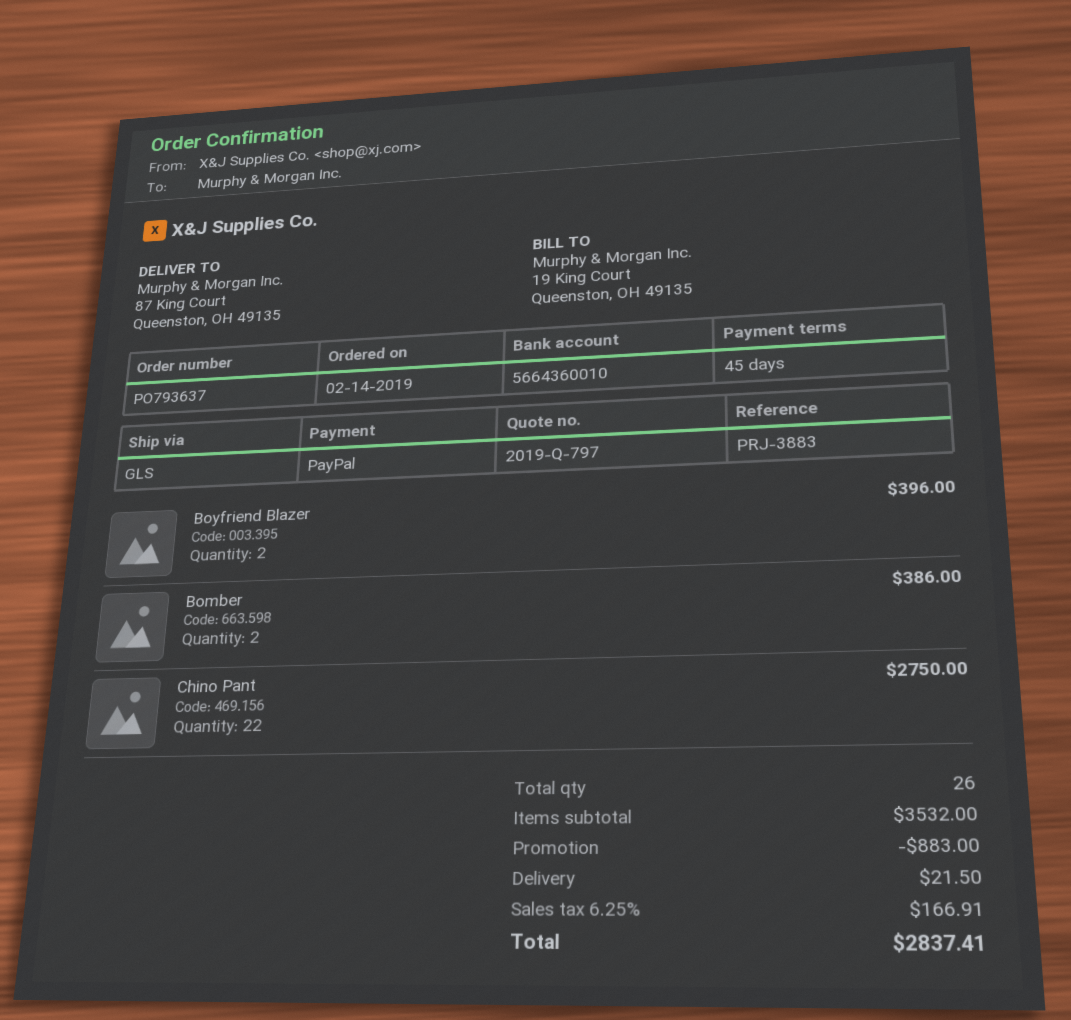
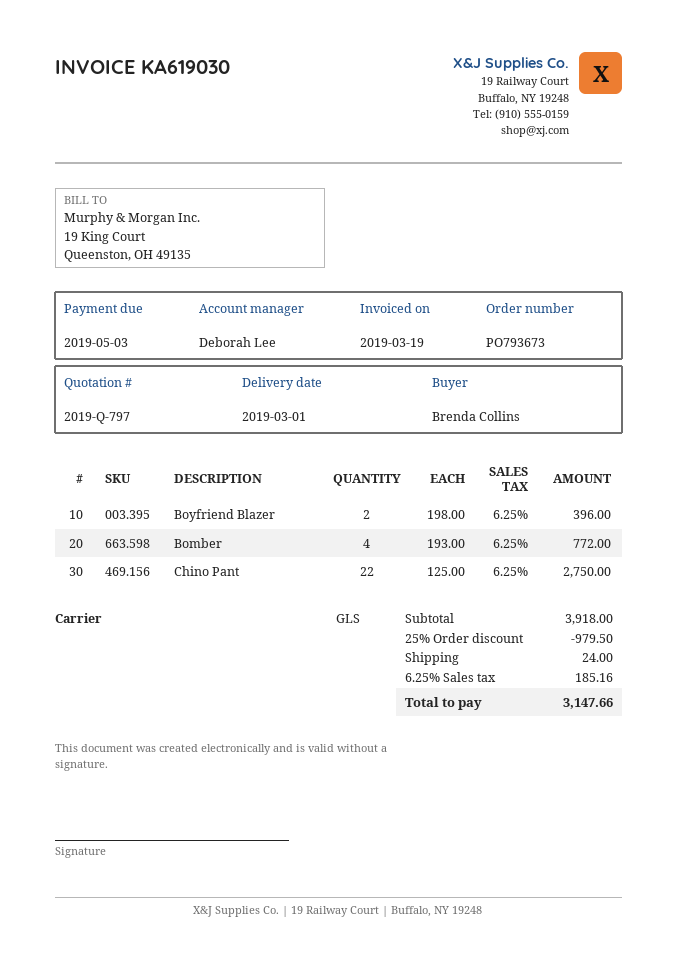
order number: PO793637 -> PO793673
Bomber: 2 for 386.00 -> 4 for 772.00
subtotal: 3532.00 -> 3918.00
discount: 883.00 -> 979.50
shipping: 21.50 -> 24.00
tax: 6.25% = 166.91 -> 6.25% = 185.16
total: 2837.41 -> 3147.66

